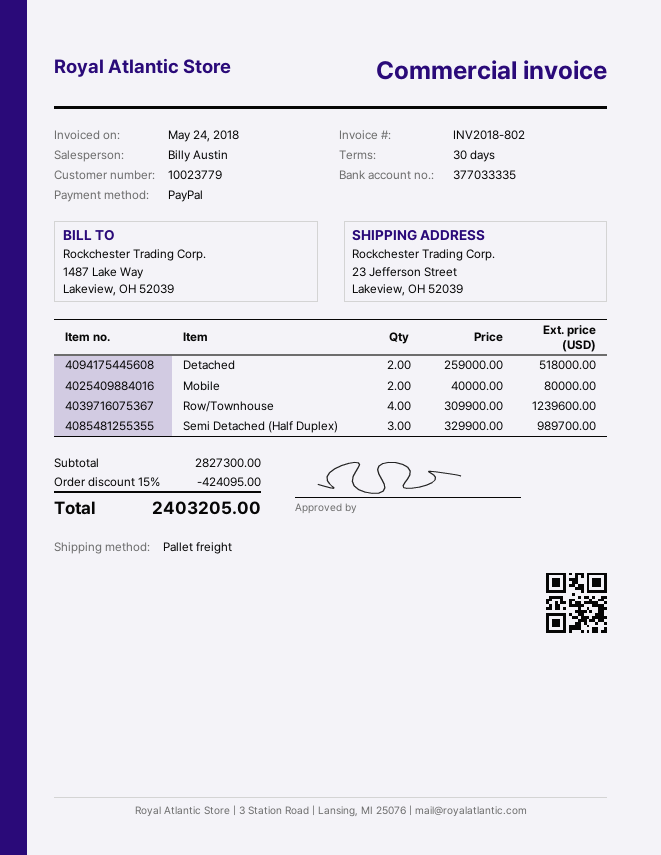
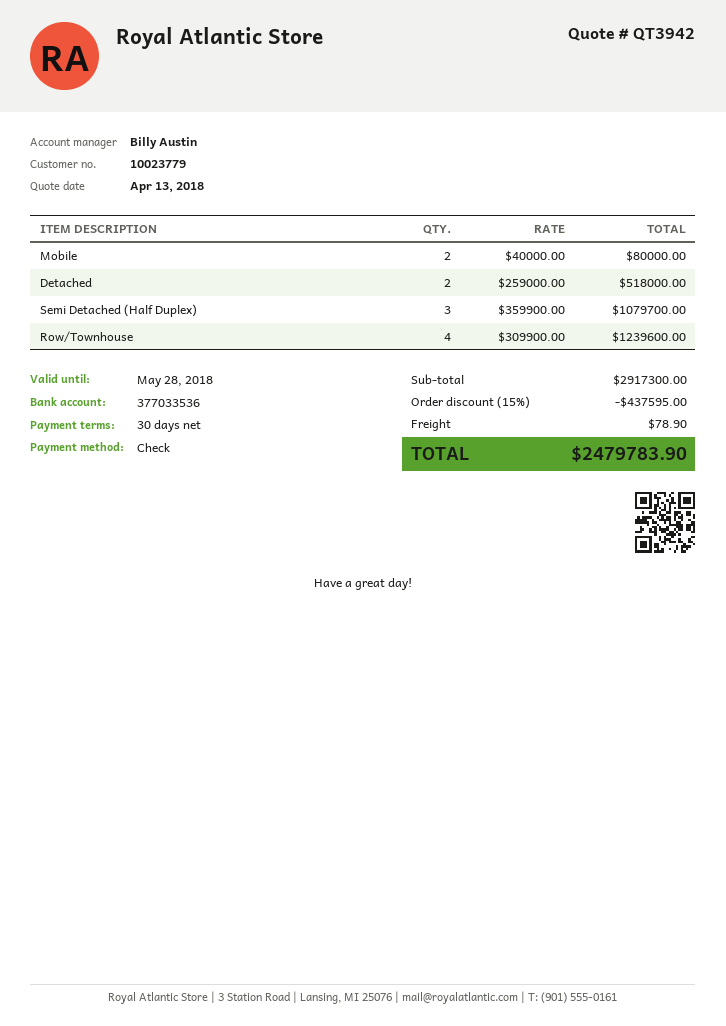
payment method: PayPal -> cheque
bank account: 377033335 -> 377033536
Semi Detached (Half Duplex): 3 x 329900.00 = 989700.00 -> 3 x 359900.00 = 1079700.00
subtotal: 2827300.00 -> 2917300.00
discount: 15% = 424095.00 -> 15% = 437595.00
shipping: none -> 78.90
total: 2403205.00 -> 2479783.90

